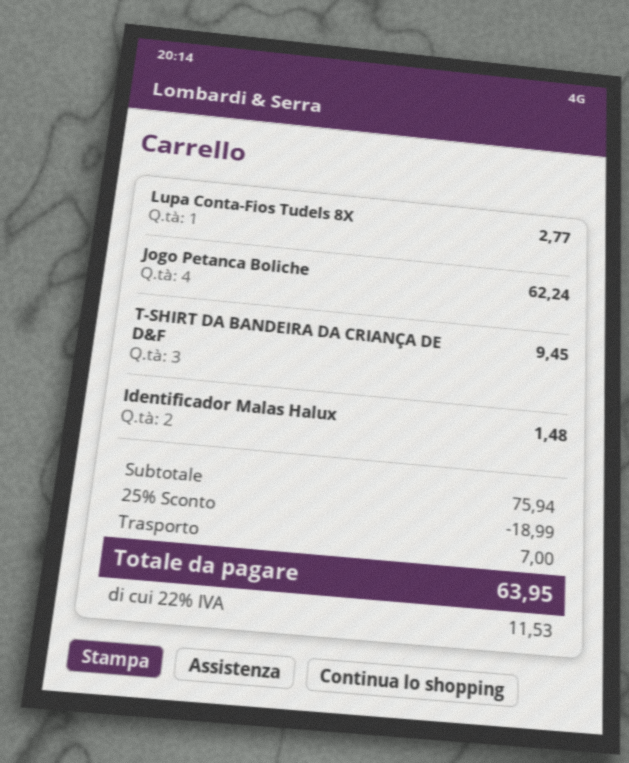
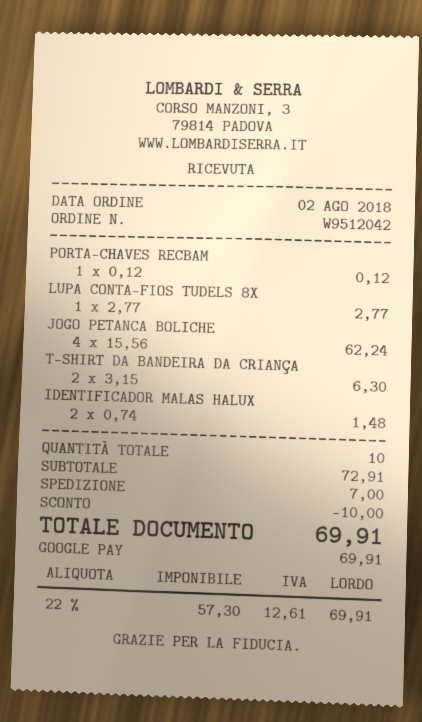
T-SHIRT DA BANDEIRA DA CRIANÇA DE D&F: 3 for 9.45 -> 2 for 6.30
PORTA-CHAVES RECBAM: none -> 1 for 0.12
subtotal: 75.94 -> 72.91
discount: 18.99 -> 10.00
tax: 22% = 11.53 -> 22% = 12.61
total: 63.95 -> 69.91

